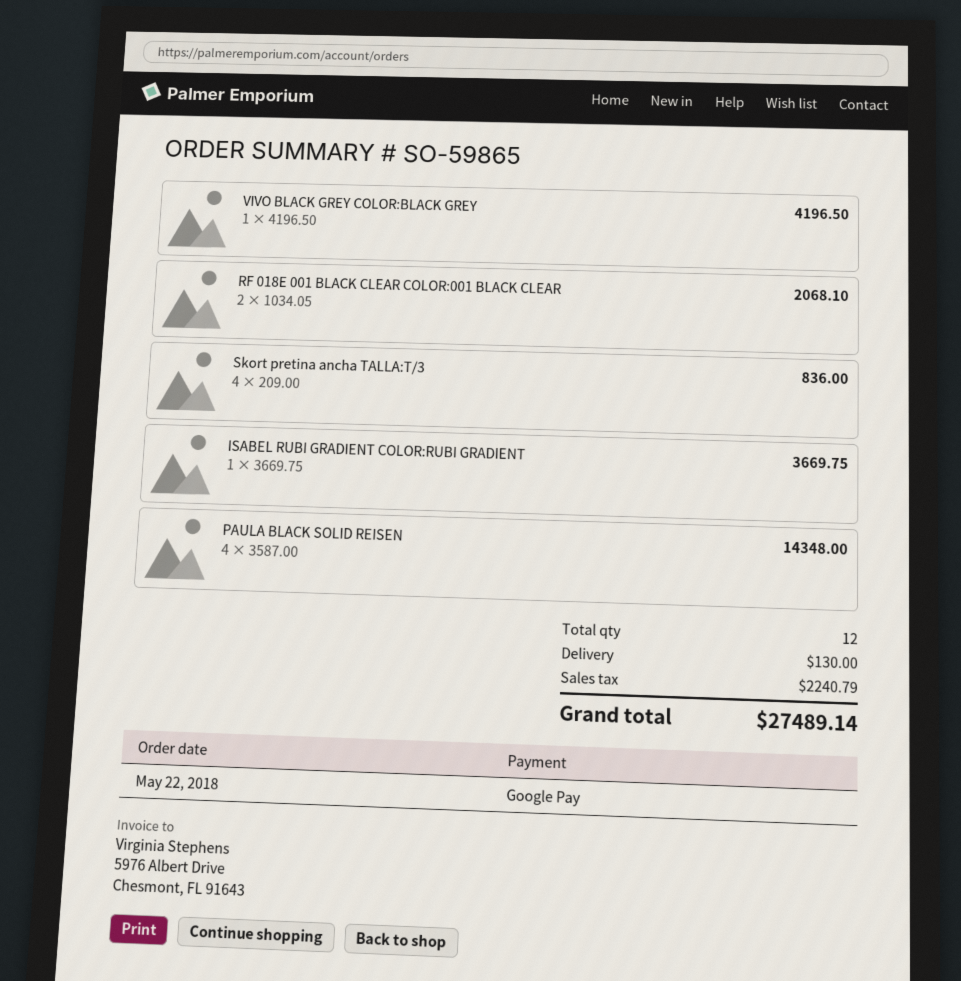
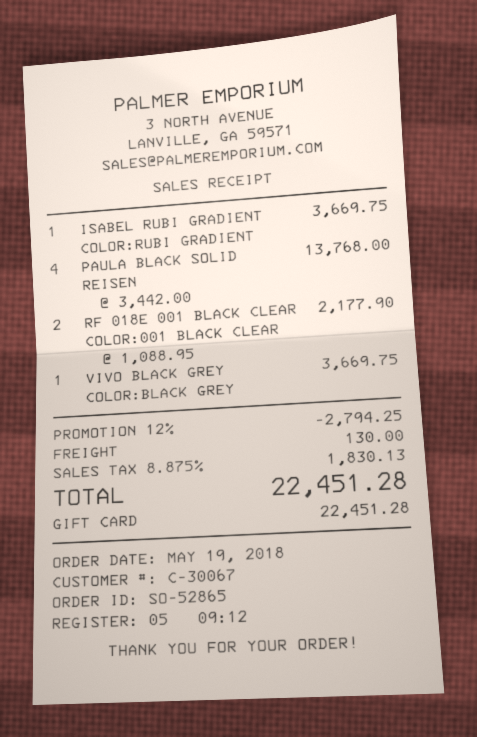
order number: SO-59865 -> SO-52865
order date: 2018-05-22 -> 2018-05-19
payment method: Google Pay -> gift card
VIVO BLACK GREY COLOR:BLACK GREY: 1 x 4196.50 = 4196.50 -> 1 x 3669.75 = 3669.75
RF 018E 001 BLACK CLEAR COLOR:001 BLACK CLEAR: 2 x 1034.05 = 2068.10 -> 2 x 1088.95 = 2177.90
Skort pretina ancha TALLA:T/3: 4 x 209.00 = 836.00 -> none
PAULA BLACK SOLID REISEN: 4 x 3587.00 = 14348.00 -> 4 x 3442.00 = 13768.00
discount: none -> 12% = 2794.25
tax: 2240.79 -> 1830.13
total: 27489.14 -> 22451.28

